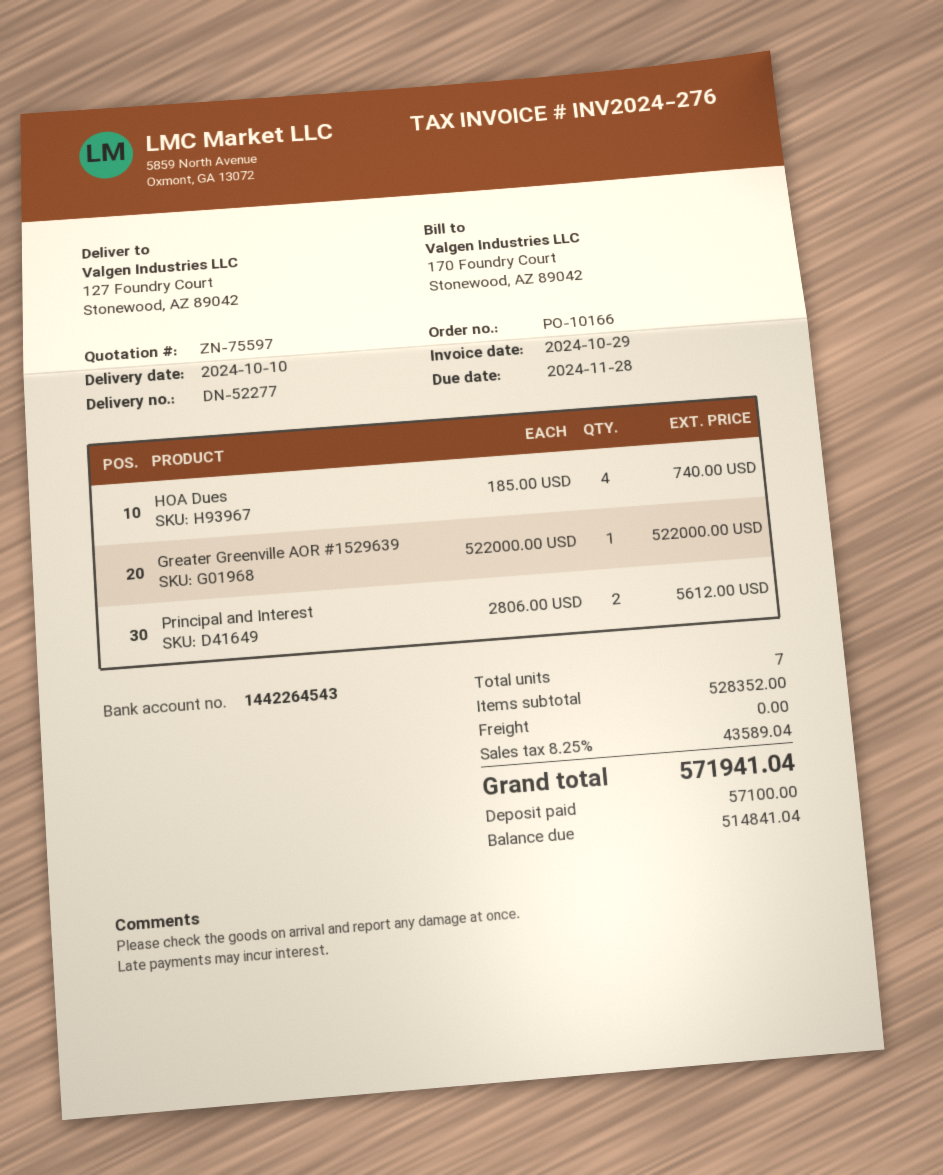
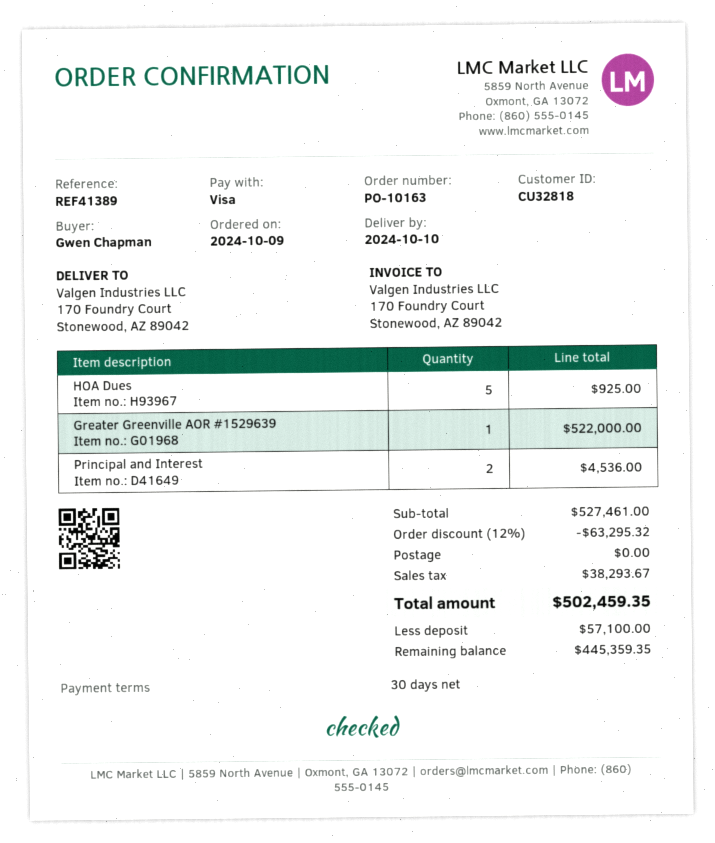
order number: PO-10166 -> PO-10163
ship to: 127 Foundry Court, Stonewood, AZ 89042 -> 170 Foundry Court, Stonewood, AZ 89042
HOA Dues: 4 for 740.00 -> 5 for 925.00
Principal and Interest: 2 for 5612.00 -> 2 for 4536.00
subtotal: 528352.00 -> 527461.00
discount: none -> 12% = 63295.32
tax: 43589.04 -> 38293.67
total: 571941.04 -> 502459.35
balance: 514841.04 -> 445359.35

